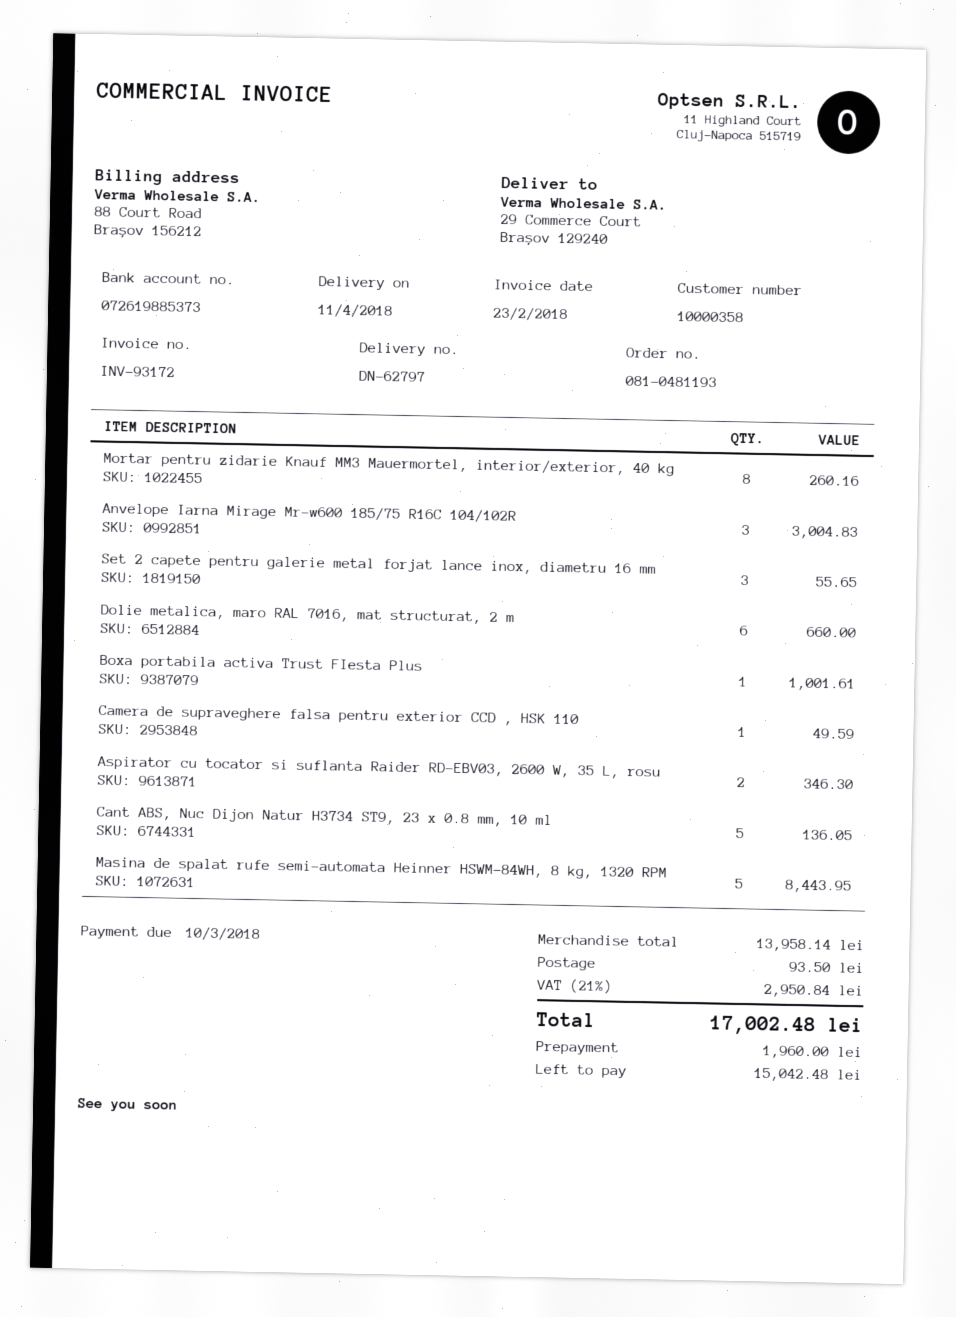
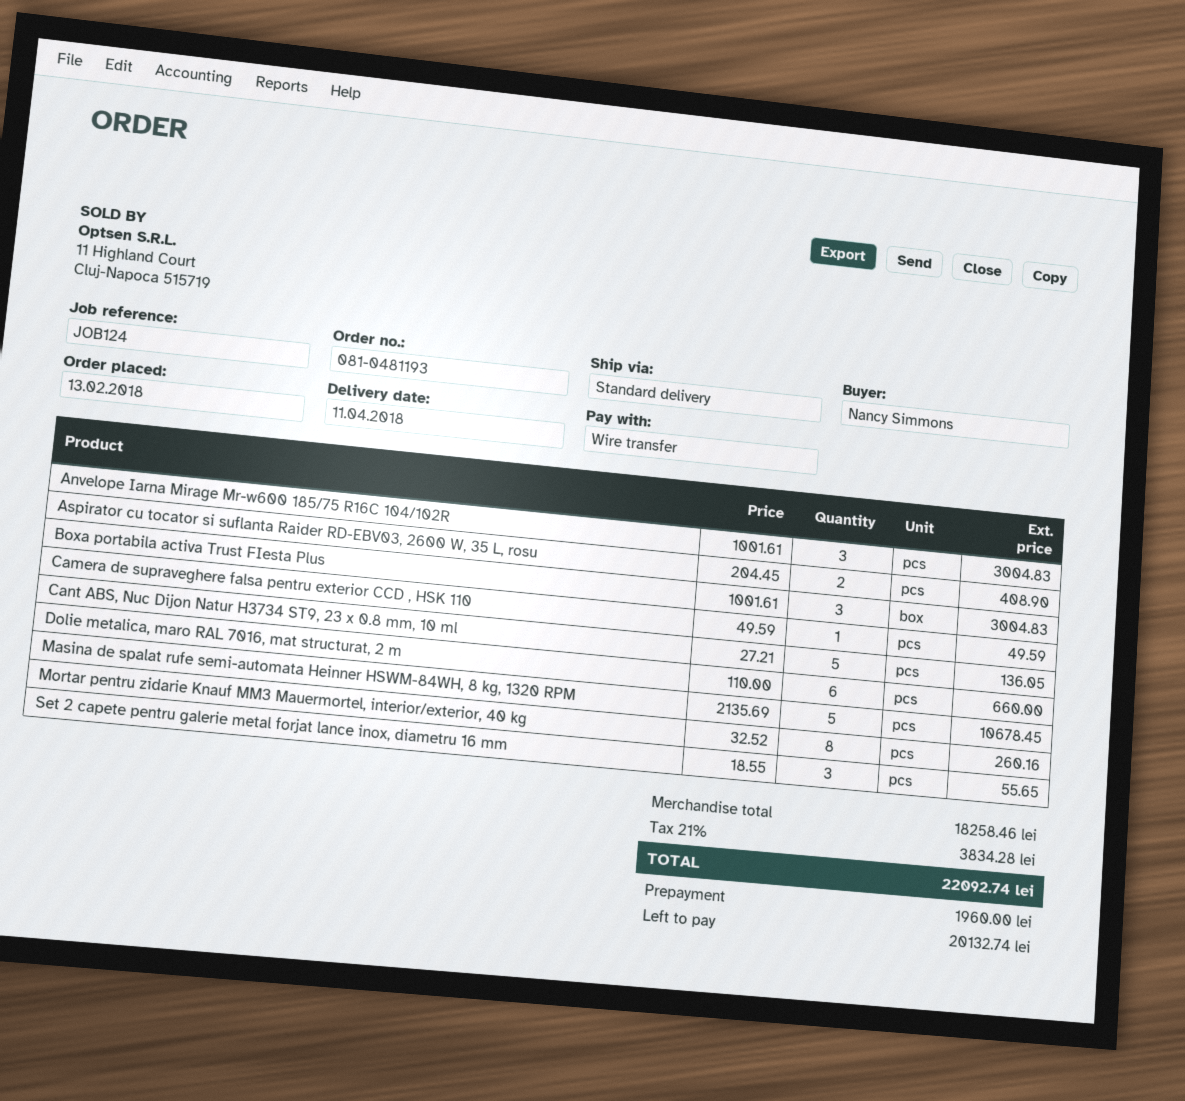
Boxa portabila activa Trust FIesta Plus: 1 for 1001.61 -> 3 for 3004.83
Aspirator cu tocator si suflanta Raider RD-EBV03, 2600 W, 35 L, rosu: 2 for 346.30 -> 2 for 408.90
Masina de spalat rufe semi-automata Heinner HSWM-84WH, 8 kg, 1320 RPM: 5 for 8443.95 -> 5 for 10678.45
subtotal: 13958.14 -> 18258.46
shipping: 93.50 -> none
tax: 21% = 2950.84 -> 21% = 3834.28
total: 17002.48 -> 22092.74
balance: 15042.48 -> 20132.74

